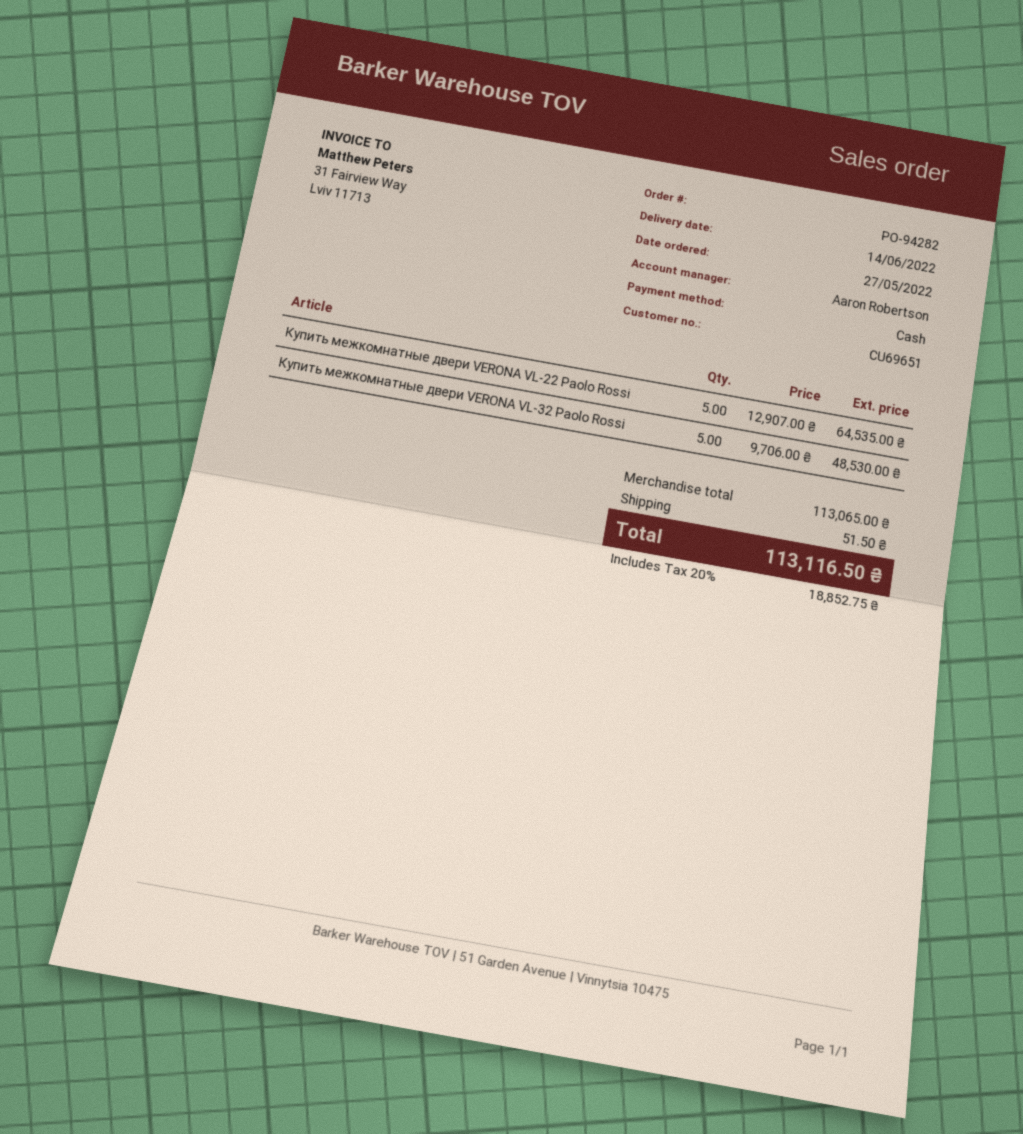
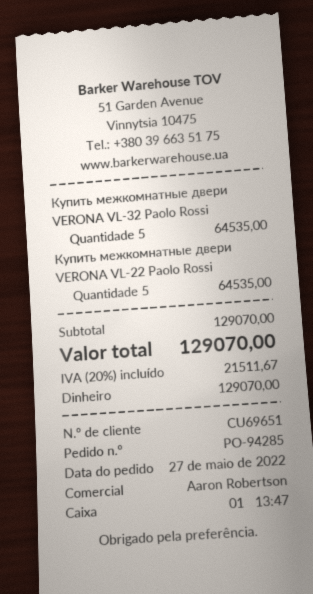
order number: PO-94282 -> PO-94285
Купить межкомнатные двери VERONA VL-32 Paolo Rossi: 5 for 48530.00 -> 5 for 64535.00
subtotal: 113065.00 -> 129070.00
shipping: 51.50 -> none
tax: 20% = 18852.75 -> 20% = 21511.67
total: 113116.50 -> 129070.00

